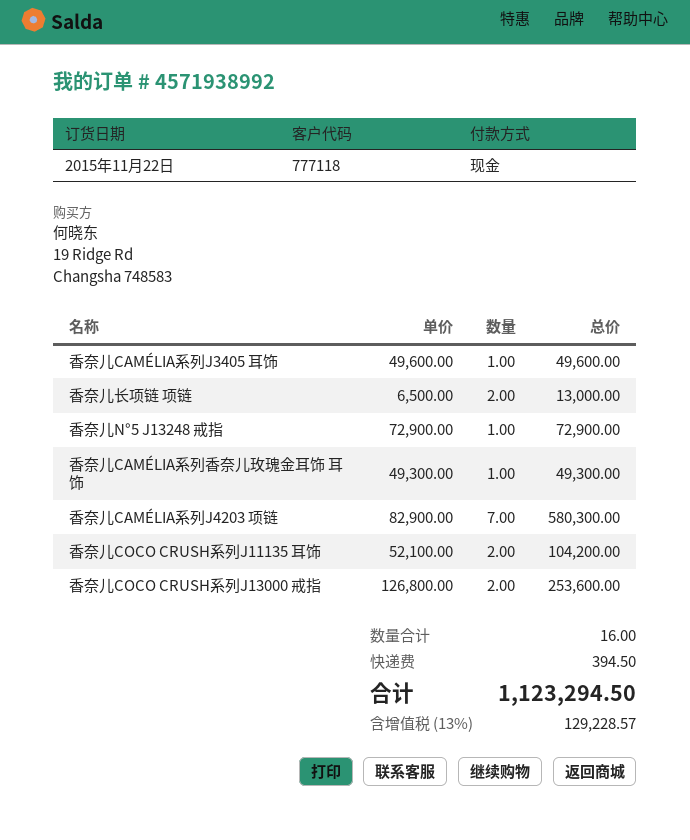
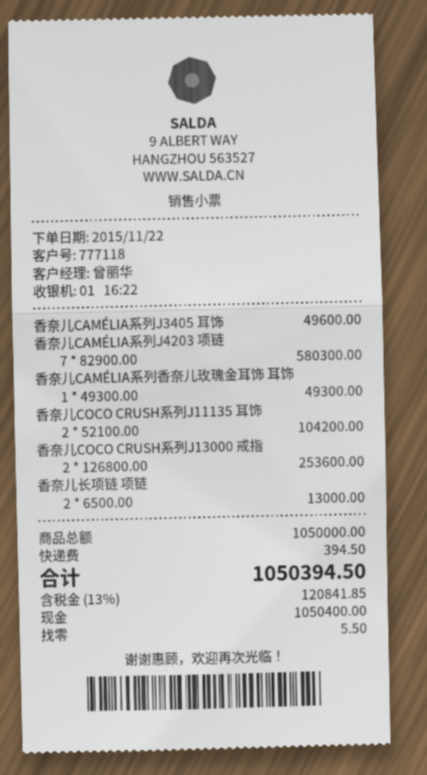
香奈儿N°5 J13248 戒指: 1 x 72900.00 = 72900.00 -> none
tax: 13% = 129228.57 -> 13% = 120841.85
total: 1123294.50 -> 1050394.50

